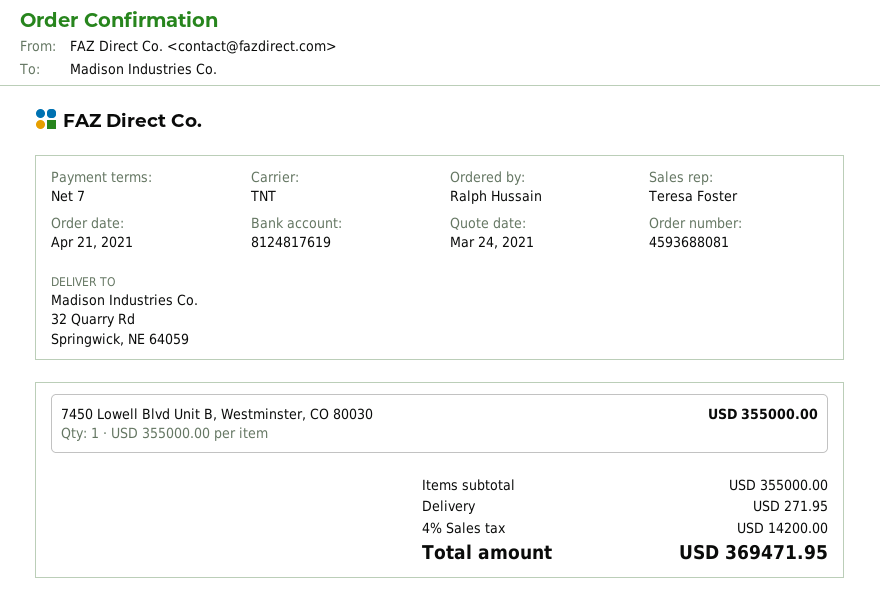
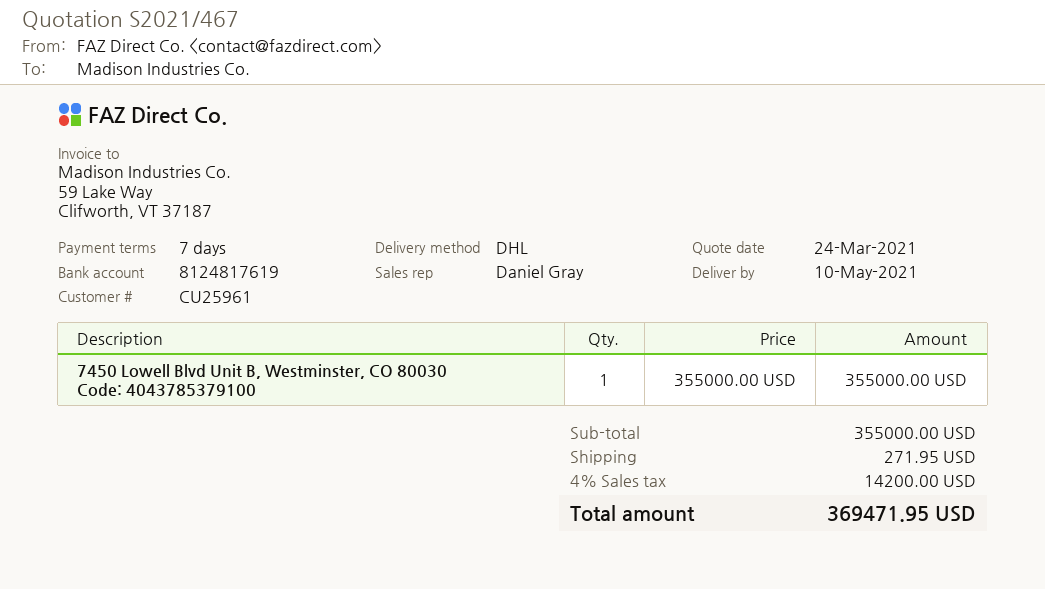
sales rep: Teresa Foster -> Daniel Gray
shipping method: TNT -> DHL

